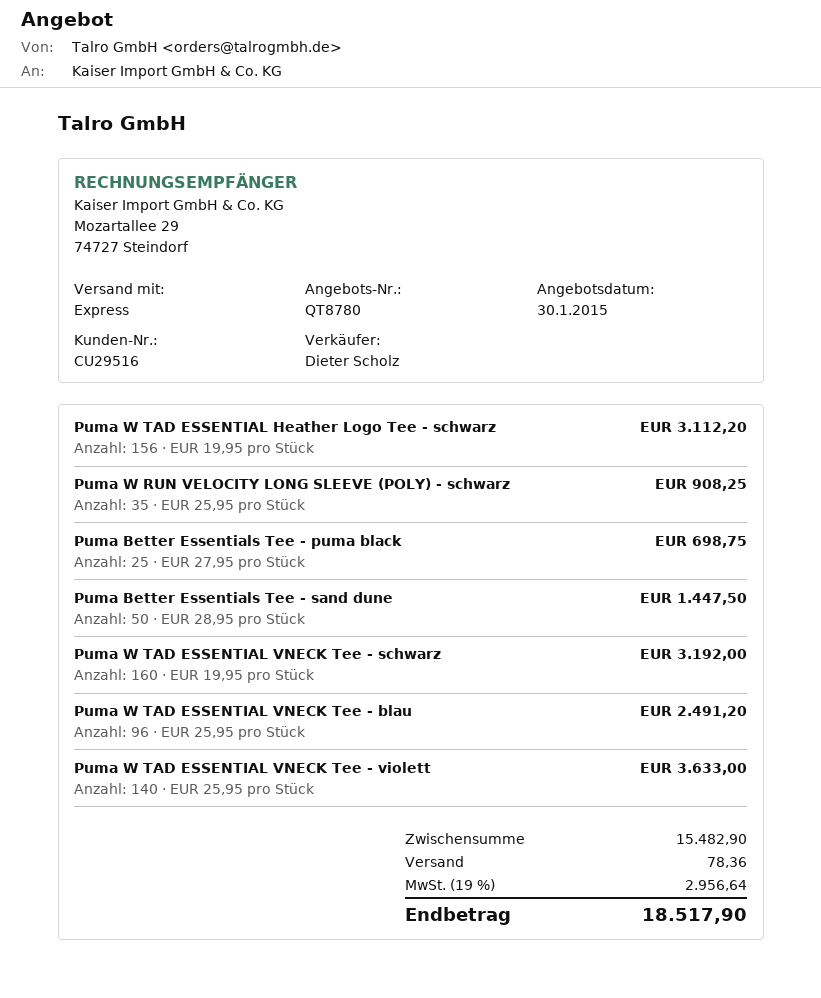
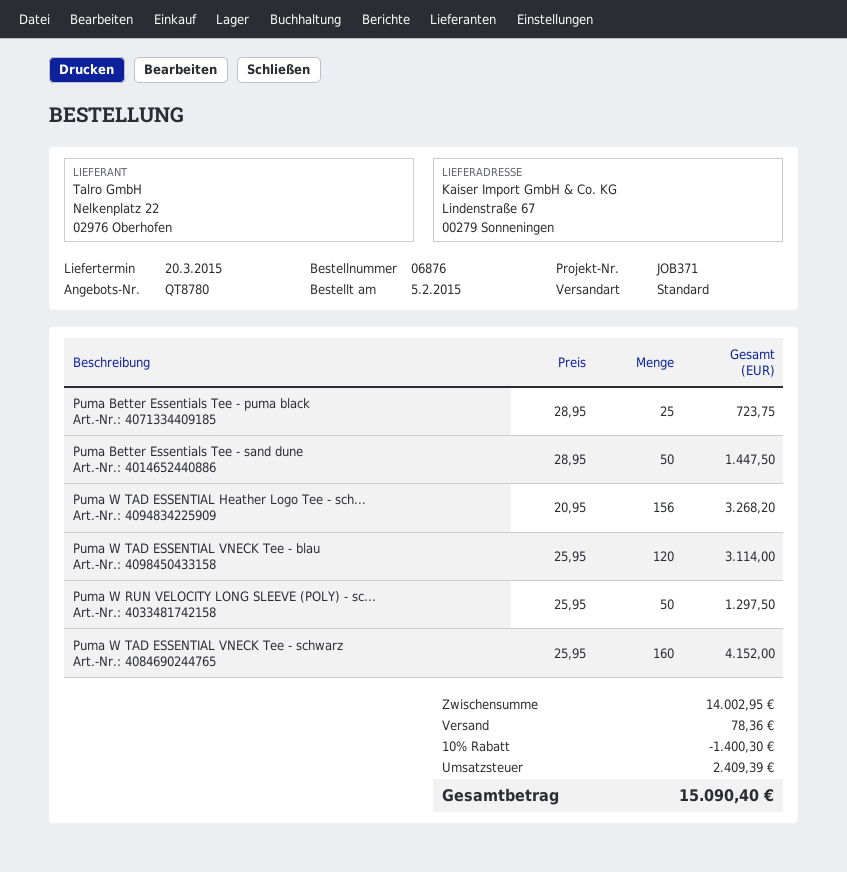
shipping method: express -> standard
Puma W TAD ESSENTIAL Heather Logo Tee - schwarz: 156 x 19.95 = 3112.20 -> 156 x 20.95 = 3268.20
Puma W RUN VELOCITY LONG SLEEVE (POLY) - schwarz: 35 x 25.95 = 908.25 -> 50 x 25.95 = 1297.50
Puma Better Essentials Tee - puma black: 25 x 27.95 = 698.75 -> 25 x 28.95 = 723.75
Puma W TAD ESSENTIAL VNECK Tee - schwarz: 160 x 19.95 = 3192.00 -> 160 x 25.95 = 4152.00
Puma W TAD ESSENTIAL VNECK Tee - blau: 96 x 25.95 = 2491.20 -> 120 x 25.95 = 3114.00
Puma W TAD ESSENTIAL VNECK Tee - violett: 140 x 25.95 = 3633.00 -> none
subtotal: 15482.90 -> 14002.95
discount: none -> 10% = 1400.30
tax: 2956.64 -> 2409.39
total: 18517.90 -> 15090.40

